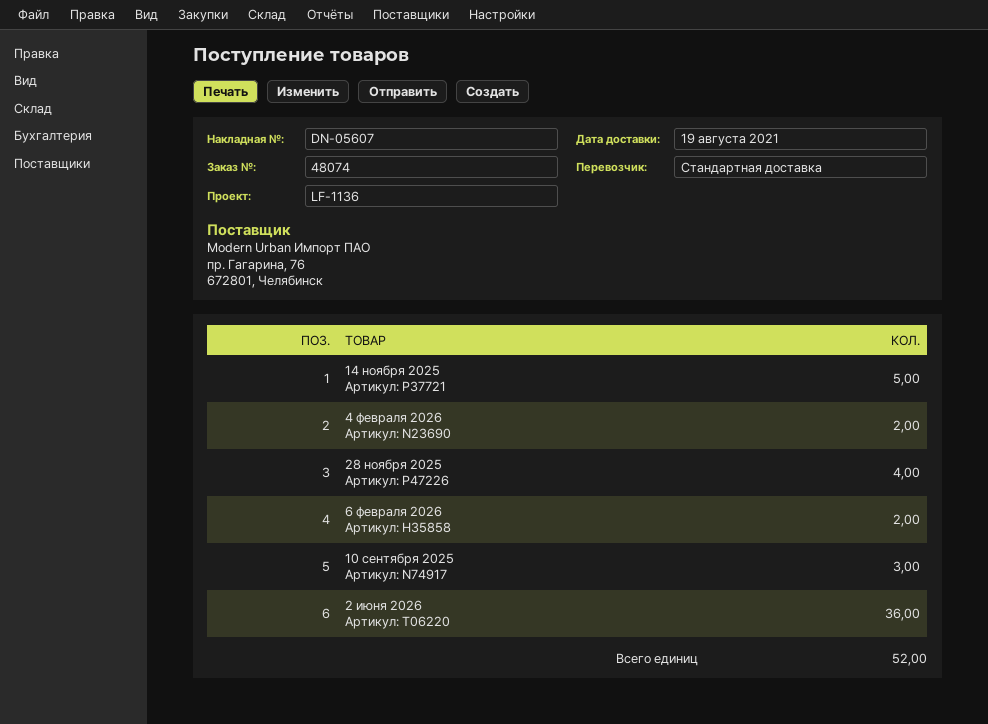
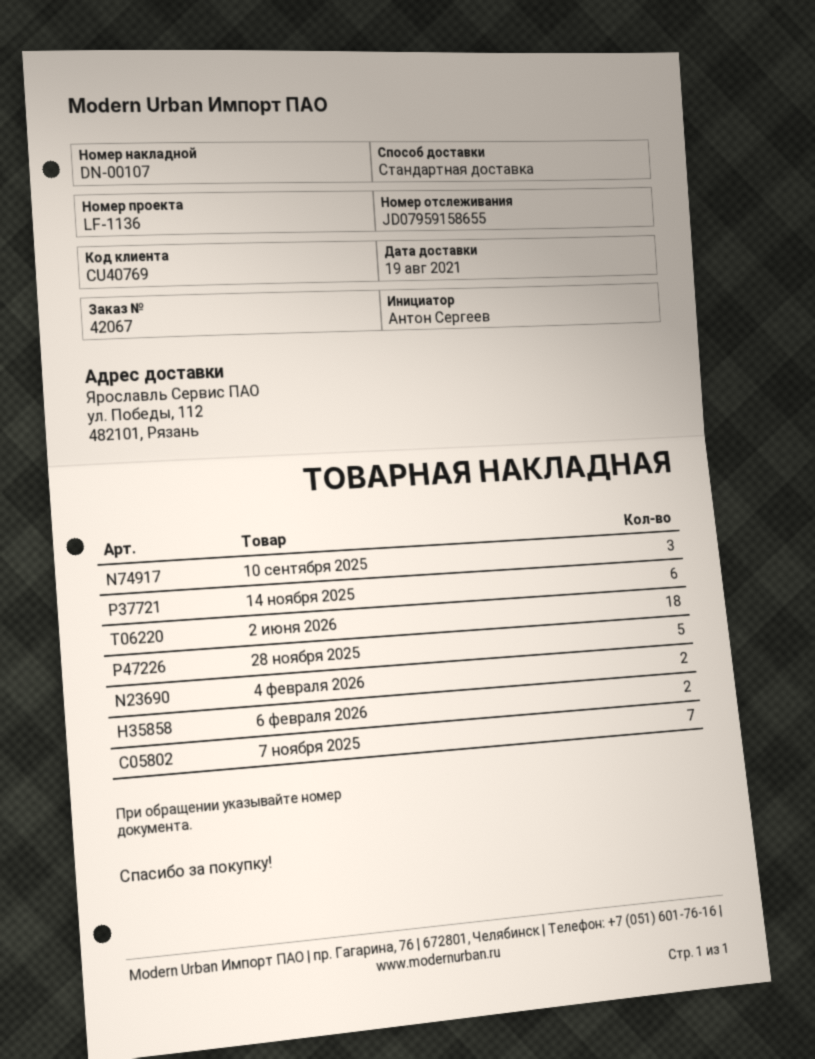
order number: 48074 -> 42067
delivery note number: DN-05607 -> DN-00107
14 ноября 2025: 5 -> 6
28 ноября 2025: 4 -> 5
2 июня 2026: 36 -> 18
7 ноября 2025: none -> 7

